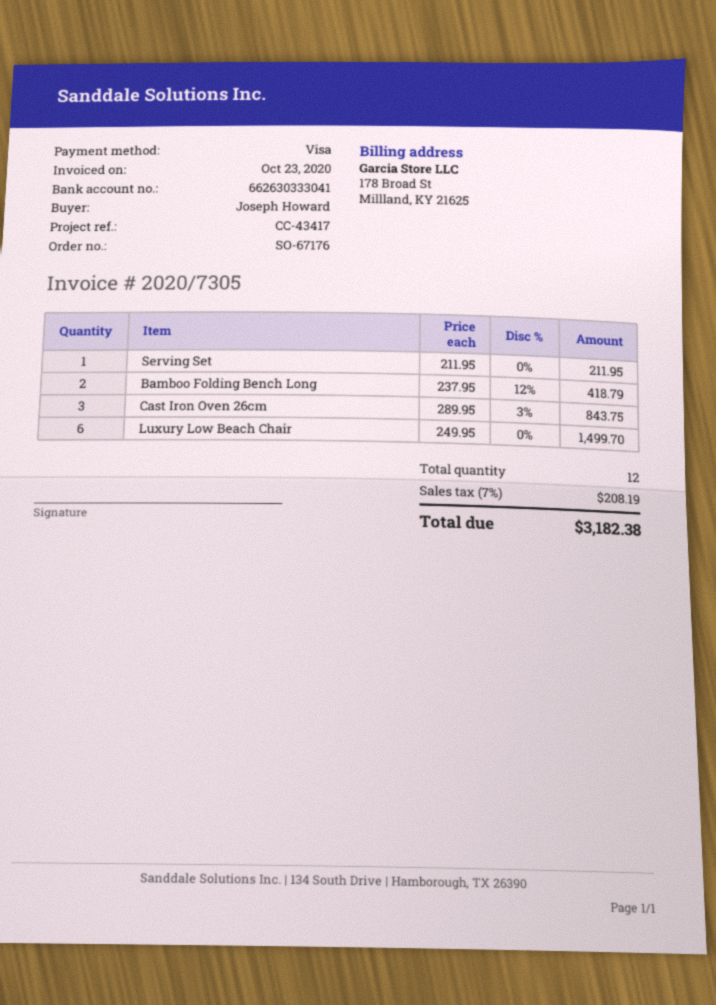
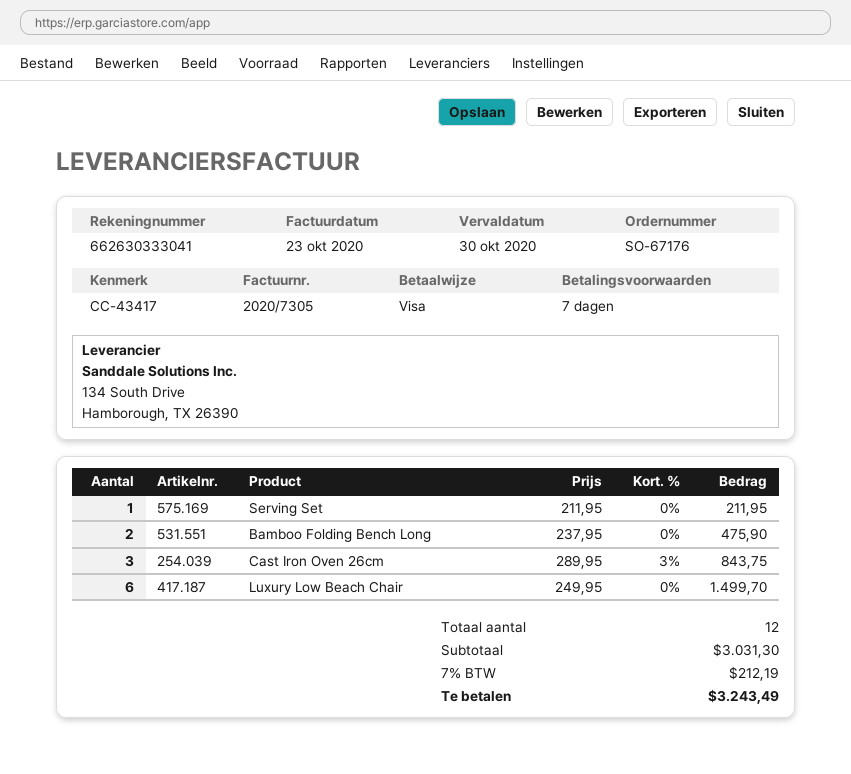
Bamboo Folding Bench Long: 2 x 237.95 - 12% = 418.79 -> 2 x 237.95 = 475.90
tax: 7% = 208.19 -> 7% = 212.19
total: 3182.38 -> 3243.49

